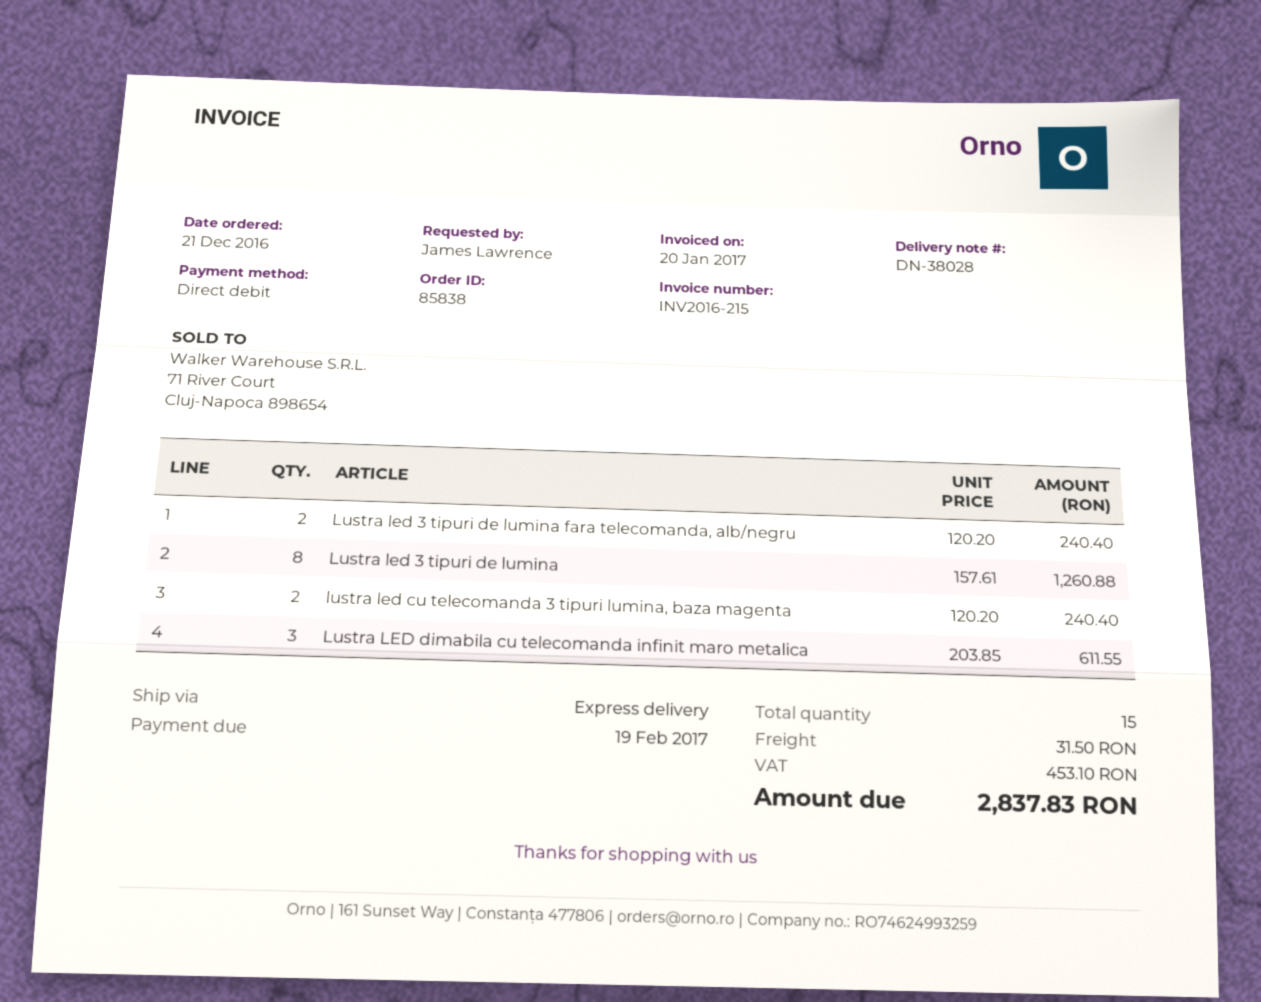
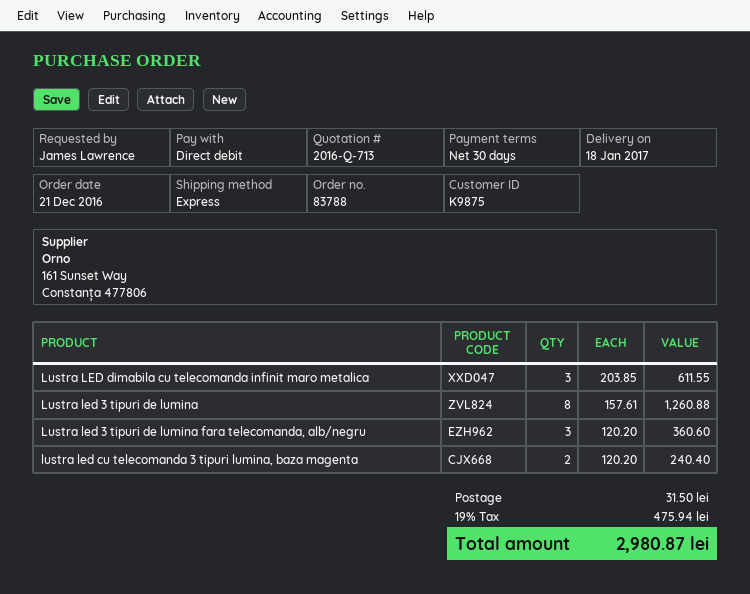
order number: 85838 -> 83788
Lustra led 3 tipuri de lumina fara telecomanda, alb/negru: 2 x 120.20 = 240.40 -> 3 x 120.20 = 360.60
tax: 453.10 -> 475.94
total: 2837.83 -> 2980.87

